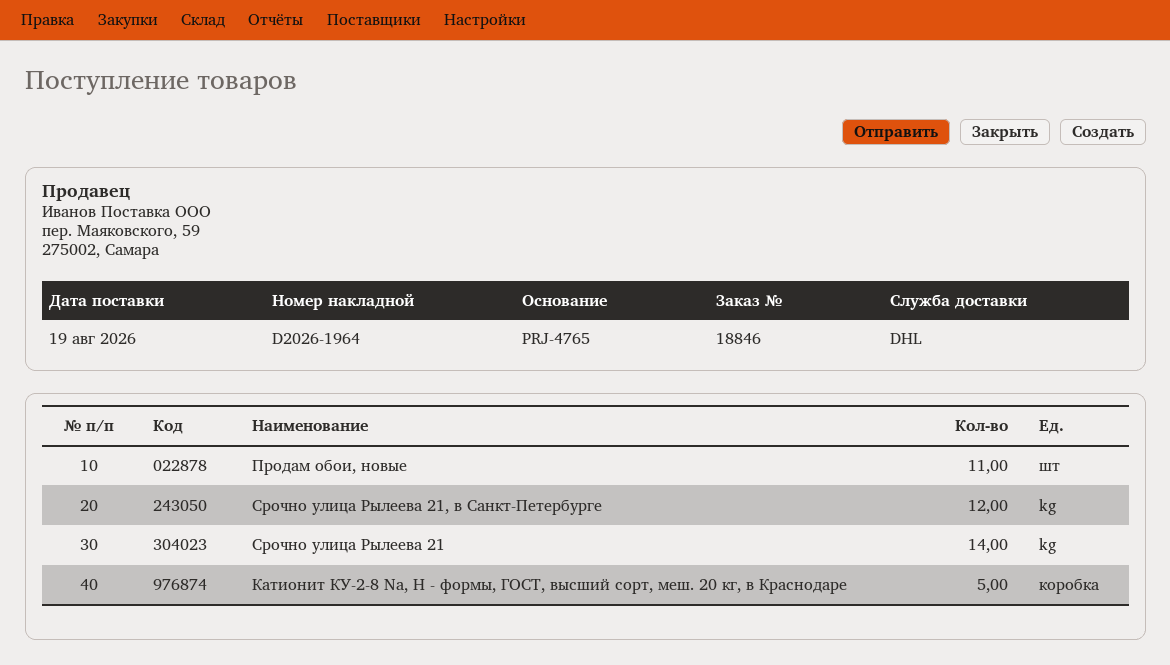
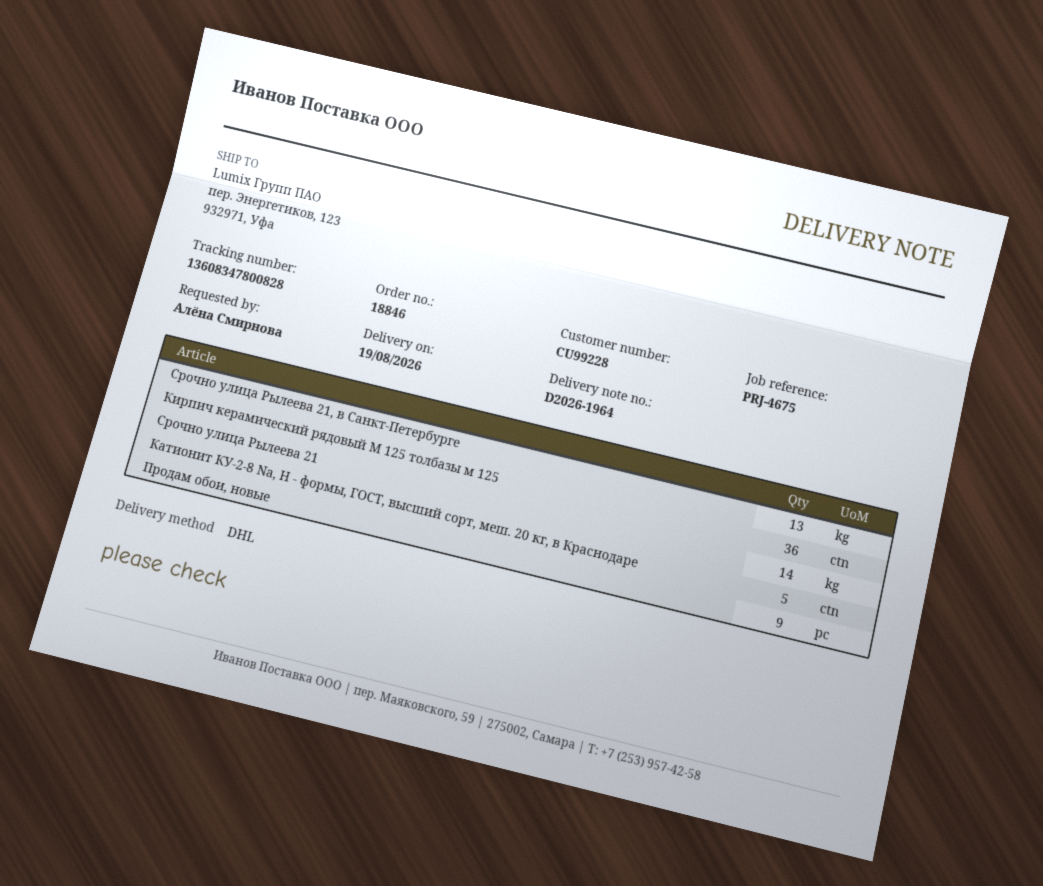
reference: PRJ-4765 -> PRJ-4675
Продам обои, новые: 11 -> 9
Срочно улица Рылеева 21, в Санкт-Петербурге: 12 -> 13
Кирпич керамический рядовый М 125 толбазы м 125: none -> 36

